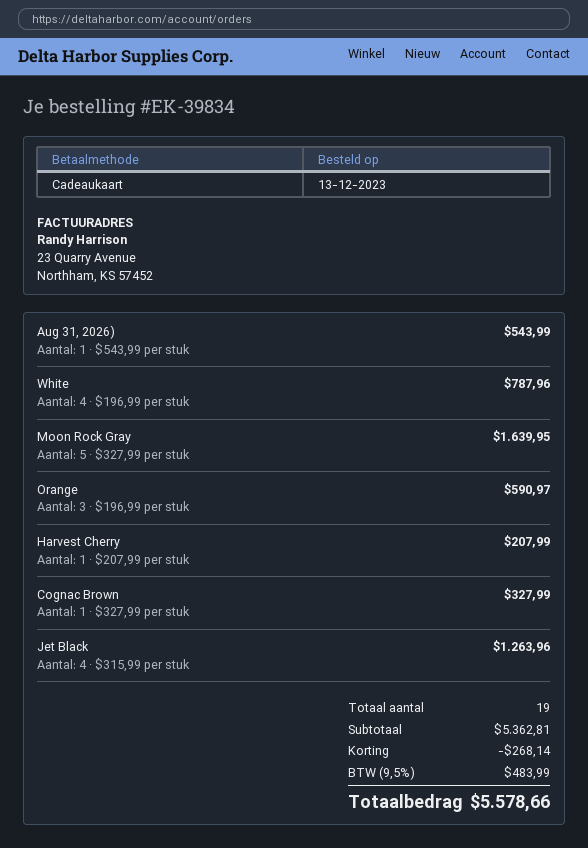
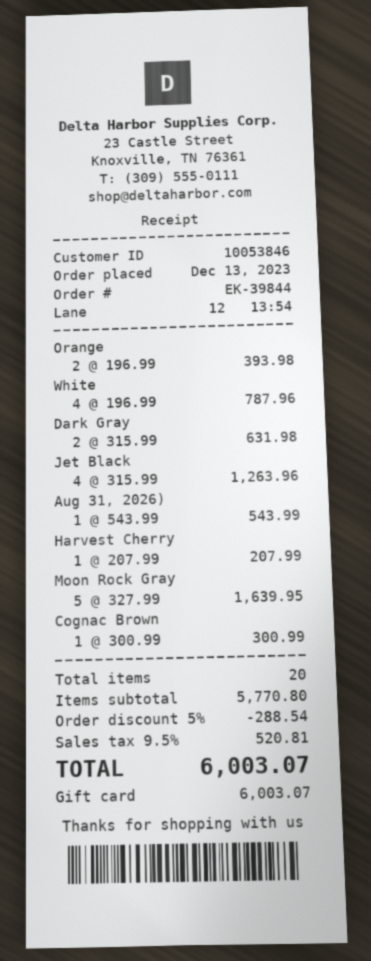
order number: EK-39834 -> EK-39844
Orange: 3 x 196.99 = 590.97 -> 2 x 196.99 = 393.98
Cognac Brown: 1 x 327.99 = 327.99 -> 1 x 300.99 = 300.99
Dark Gray: none -> 2 x 315.99 = 631.98
total quantity: 19 -> 20
subtotal: 5362.81 -> 5770.80
discount: 268.14 -> 288.54
tax: 9.5% = 483.99 -> 9.5% = 520.81
total: 5578.66 -> 6003.07

